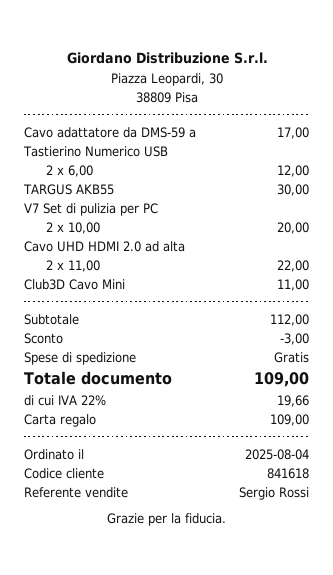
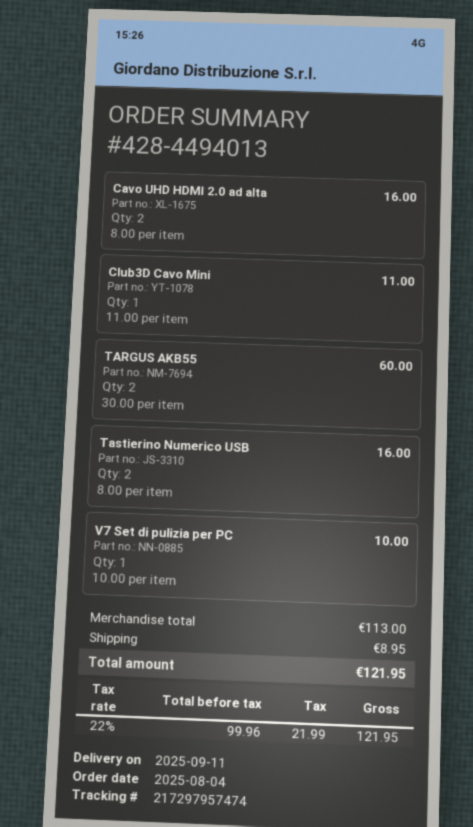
Cavo adattatore da DMS-59 a: 1 x 17.00 = 17.00 -> none
Tastierino Numerico USB: 2 x 6.00 = 12.00 -> 2 x 8.00 = 16.00
TARGUS AKB55: 1 x 30.00 = 30.00 -> 2 x 30.00 = 60.00
V7 Set di pulizia per PC: 2 x 10.00 = 20.00 -> 1 x 10.00 = 10.00
Cavo UHD HDMI 2.0 ad alta: 2 x 11.00 = 22.00 -> 2 x 8.00 = 16.00
subtotal: 112.00 -> 113.00
discount: 3.00 -> none
shipping: 0.00 -> 8.95
tax: 22% = 19.66 -> 22% = 21.99
total: 109.00 -> 121.95

